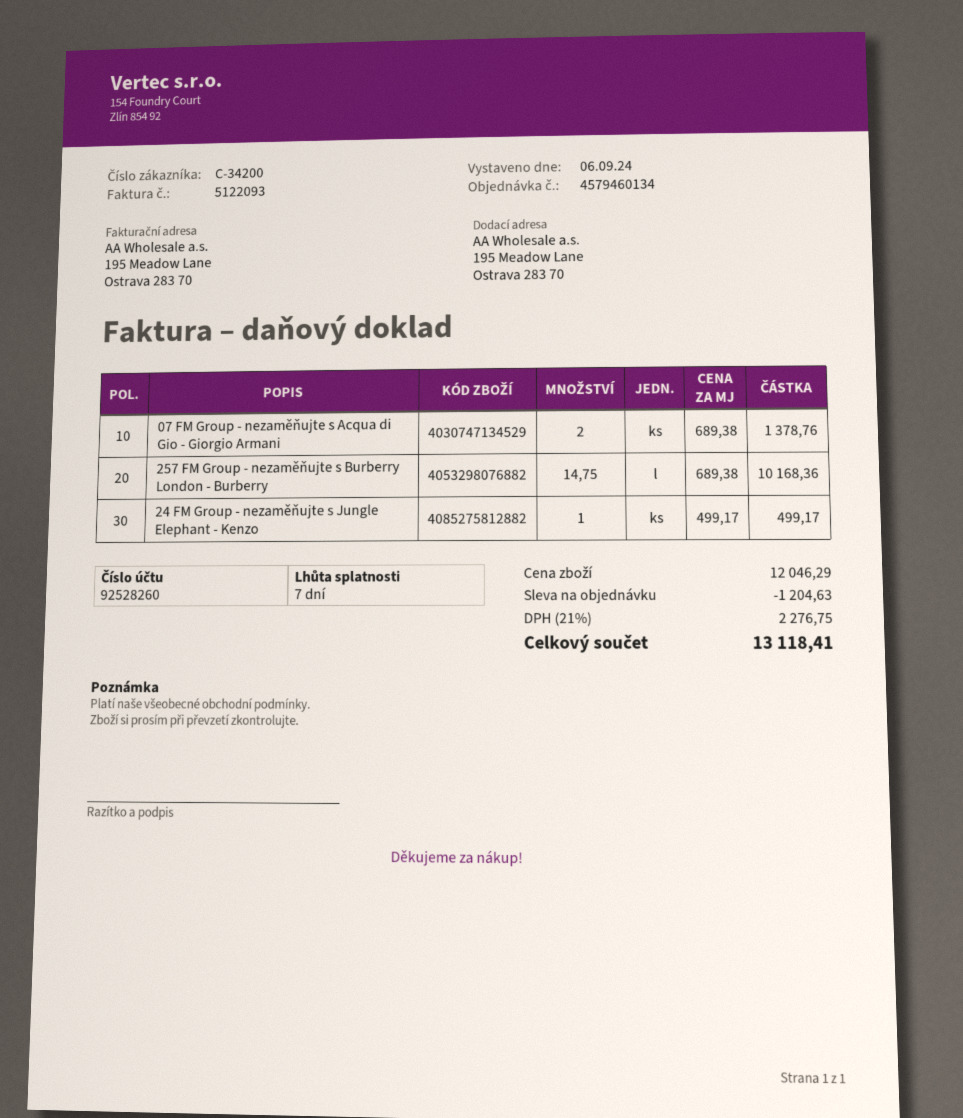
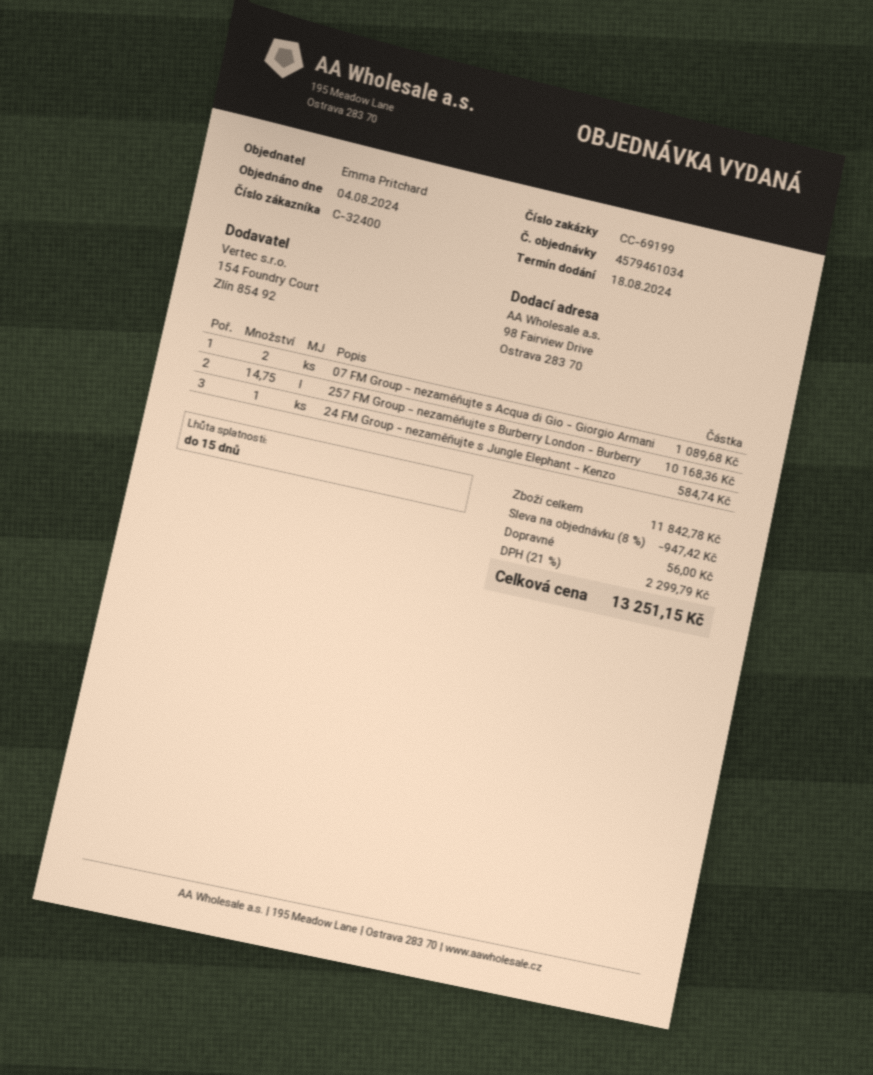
order number: 4579460134 -> 4579461034
payment terms: 7 days -> 15 days
customer number: C-34200 -> C-32400
ship to: 195 Meadow Lane, Ostrava 283 70 -> 98 Fairview Drive, Ostrava 283 70
07 FM Group - nezaměňujte s Acqua di Gio - Giorgio Armani: 2 for 1378.76 -> 2 for 1089.68
24 FM Group - nezaměňujte s Jungle Elephant - Kenzo: 1 for 499.17 -> 1 for 584.74
subtotal: 12046.29 -> 11842.78
discount: 1204.63 -> 947.42
shipping: none -> 56.00
tax: 21% = 2276.75 -> 21% = 2299.79
total: 13118.41 -> 13251.15

